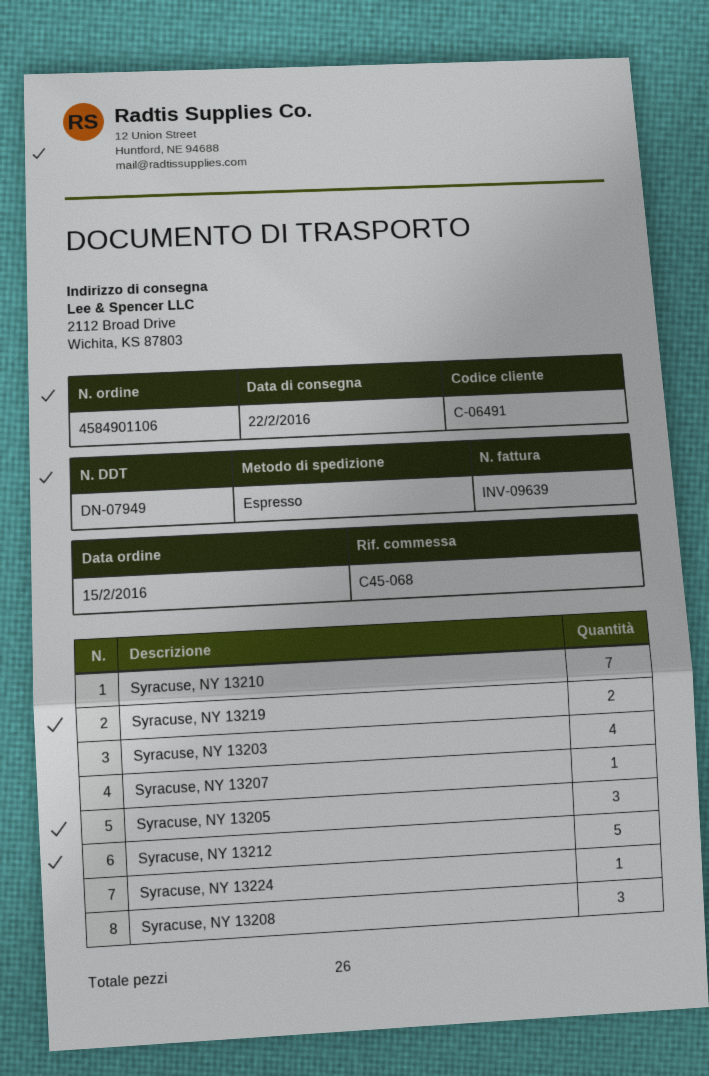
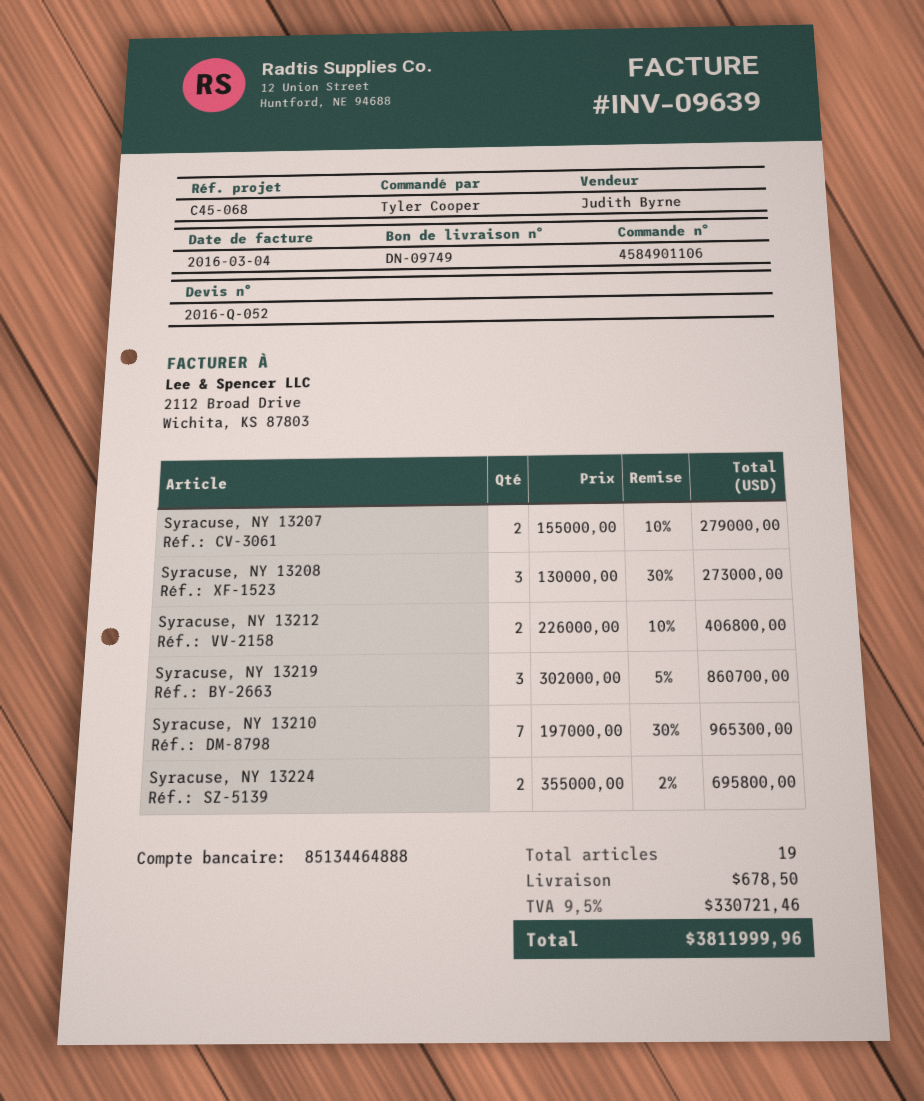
delivery note number: DN-07949 -> DN-09749
Syracuse, NY 13219: 2 -> 3
Syracuse, NY 13203: 4 -> none
Syracuse, NY 13207: 1 -> 2
Syracuse, NY 13205: 3 -> none
Syracuse, NY 13212: 5 -> 2
Syracuse, NY 13224: 1 -> 2
total quantity: 26 -> 19

